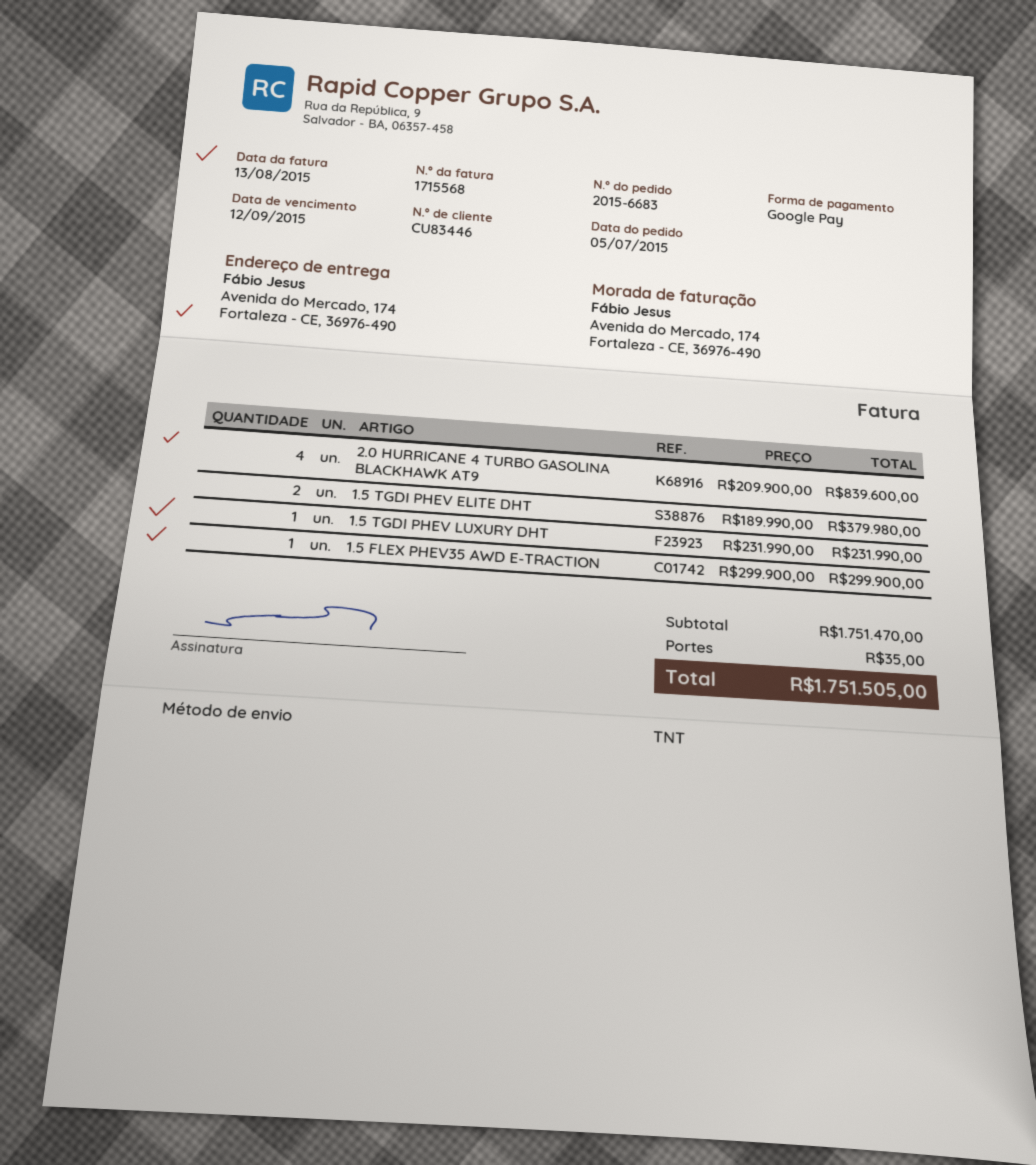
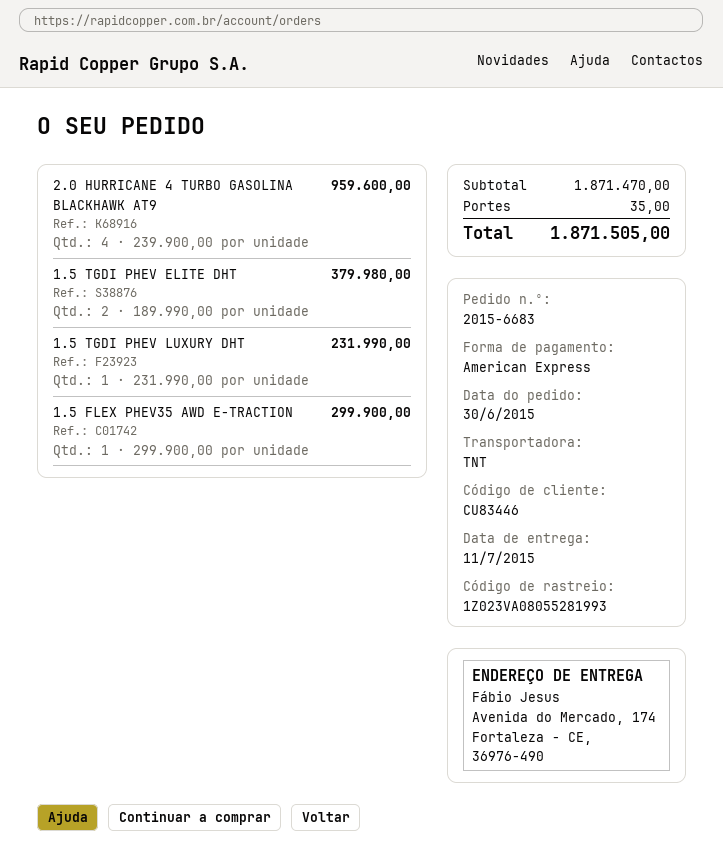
order date: 2015-07-05 -> 2015-06-30
payment method: Google Pay -> American Express
2.0 HURRICANE 4 TURBO GASOLINA BLACKHAWK AT9: 4 x 209900.00 = 839600.00 -> 4 x 239900.00 = 959600.00
subtotal: 1751470.00 -> 1871470.00
total: 1751505.00 -> 1871505.00

